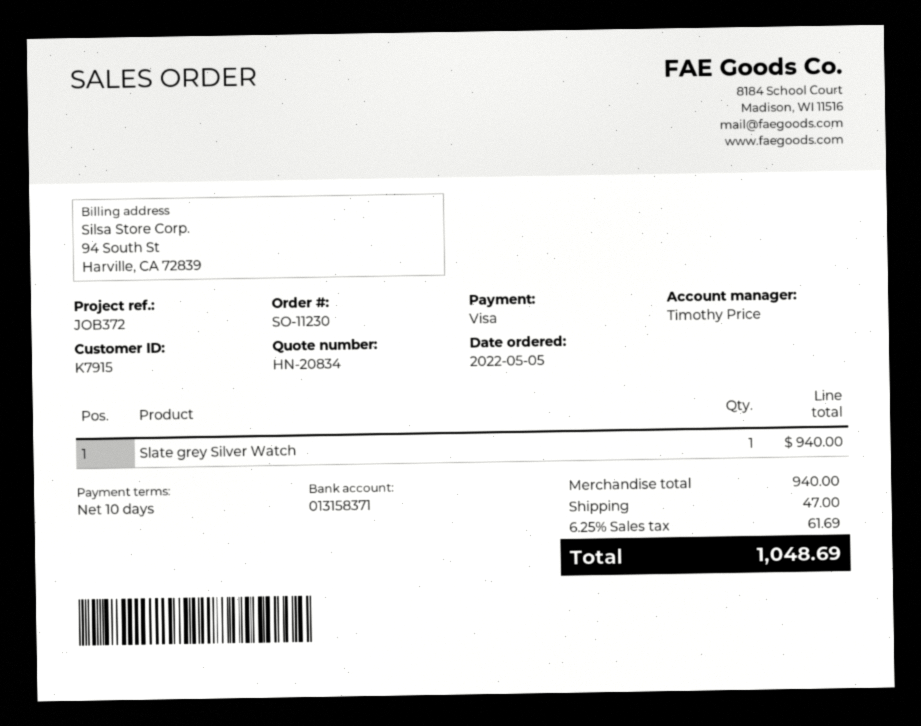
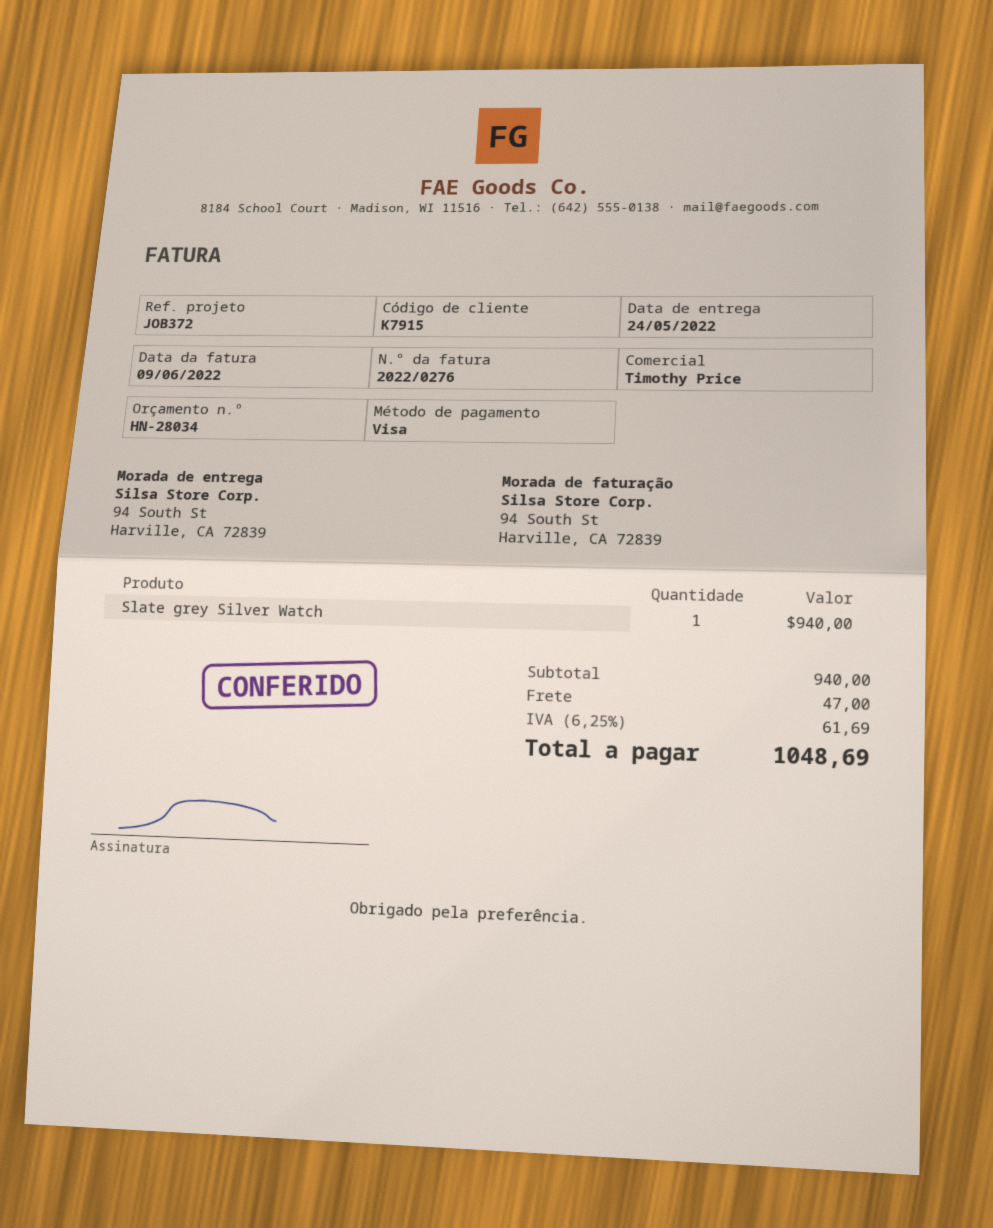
quote number: HN-20834 -> HN-28034

